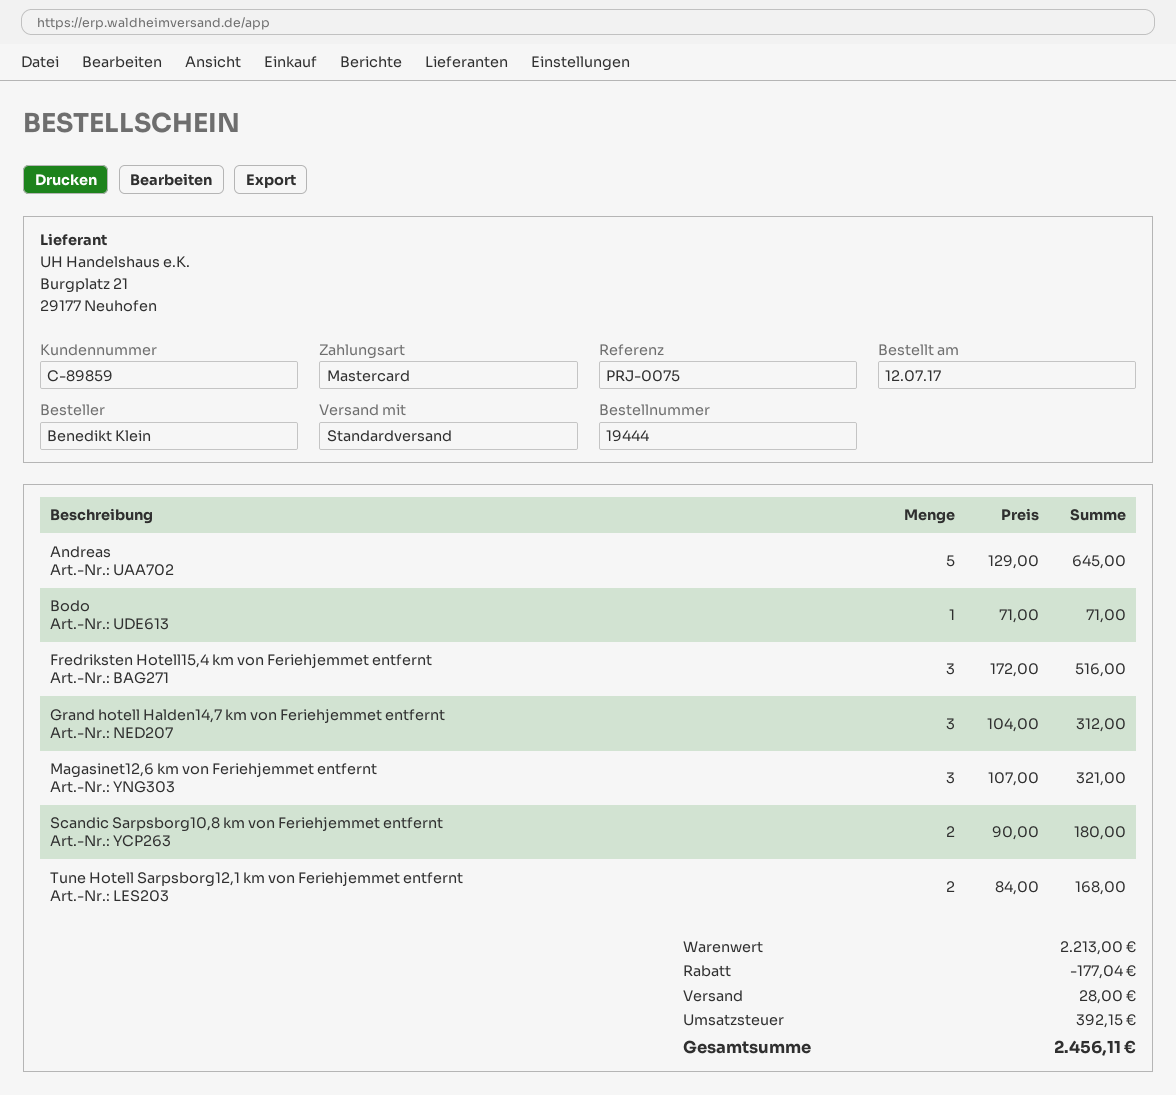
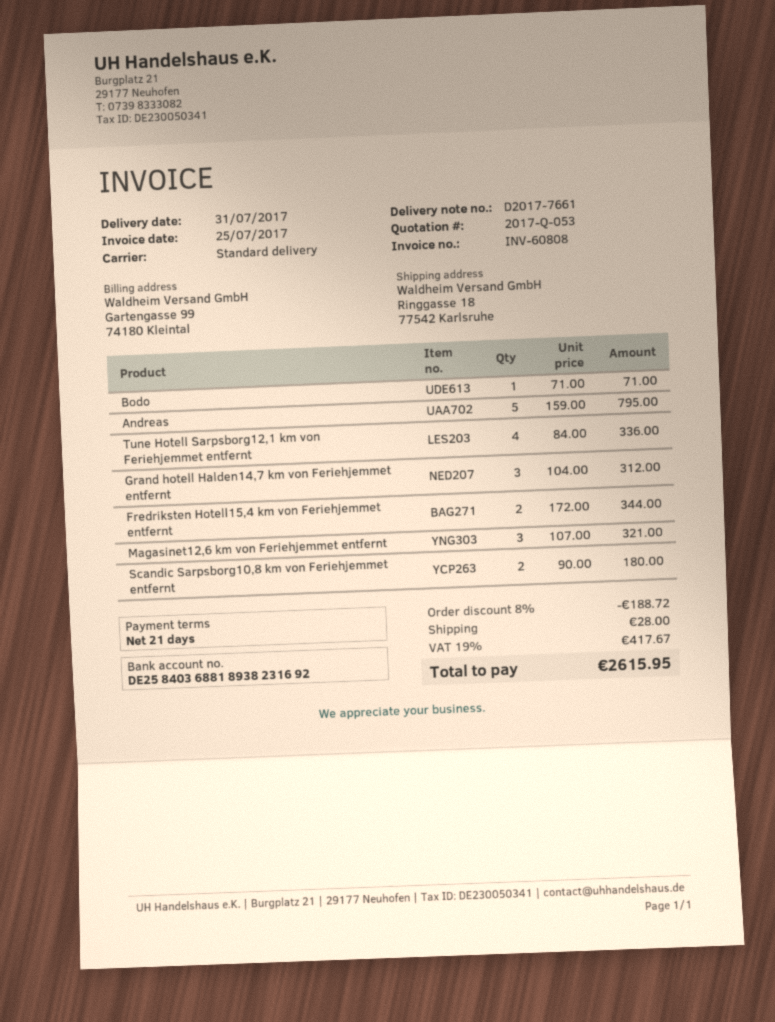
Andreas: 5 x 129.00 = 645.00 -> 5 x 159.00 = 795.00
Fredriksten Hotell15,4 km von Feriehjemmet entfernt: 3 x 172.00 = 516.00 -> 2 x 172.00 = 344.00
Tune Hotell Sarpsborg12,1 km von Feriehjemmet entfernt: 2 x 84.00 = 168.00 -> 4 x 84.00 = 336.00
discount: 177.04 -> 188.72
tax: 392.15 -> 417.67
total: 2456.11 -> 2615.95

